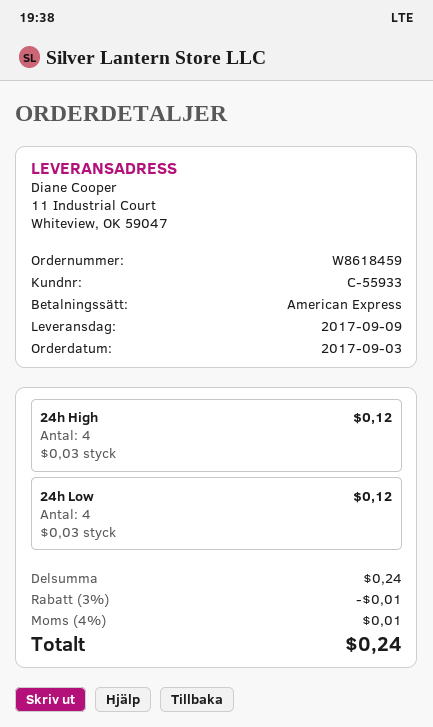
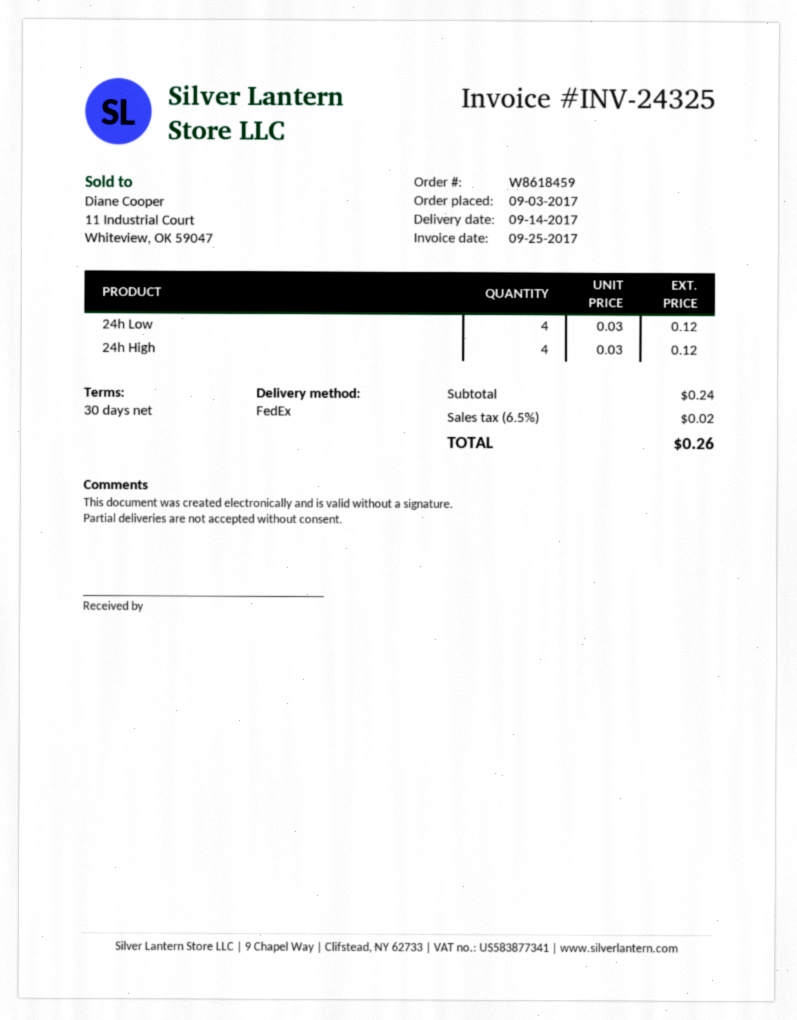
delivery date: 2017-09-09 -> 2017-09-14
discount: 3% = 0.01 -> none
tax: 4% = 0.01 -> 6.5% = 0.02
total: 0.24 -> 0.26

